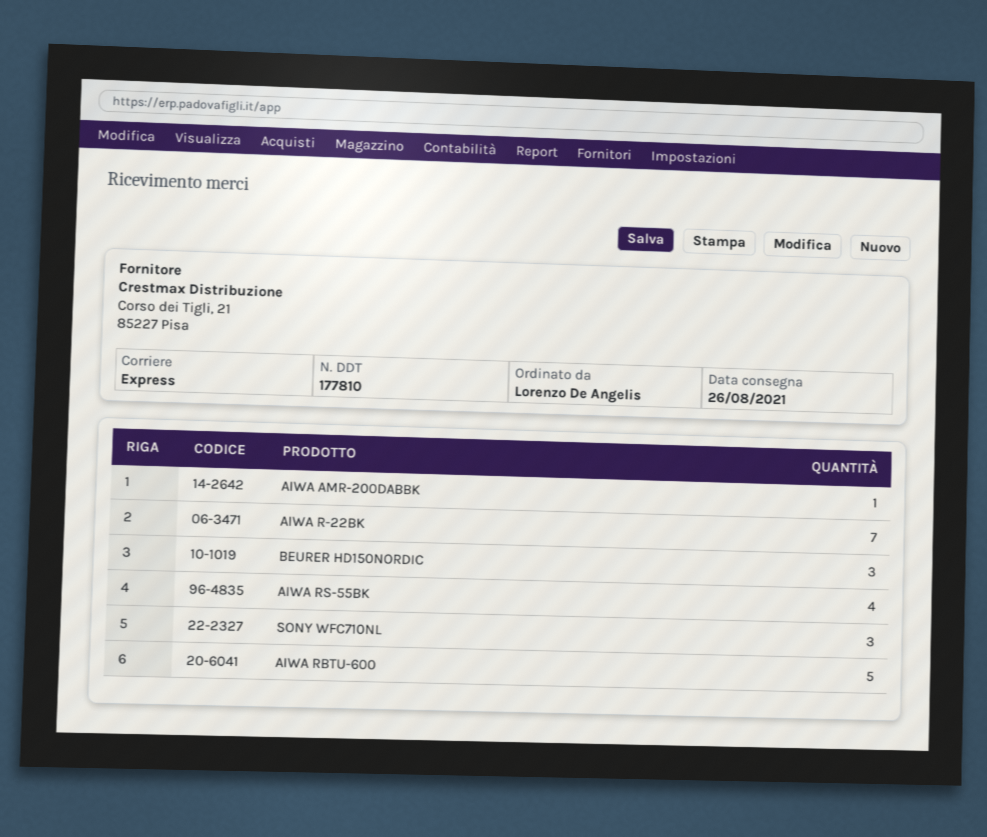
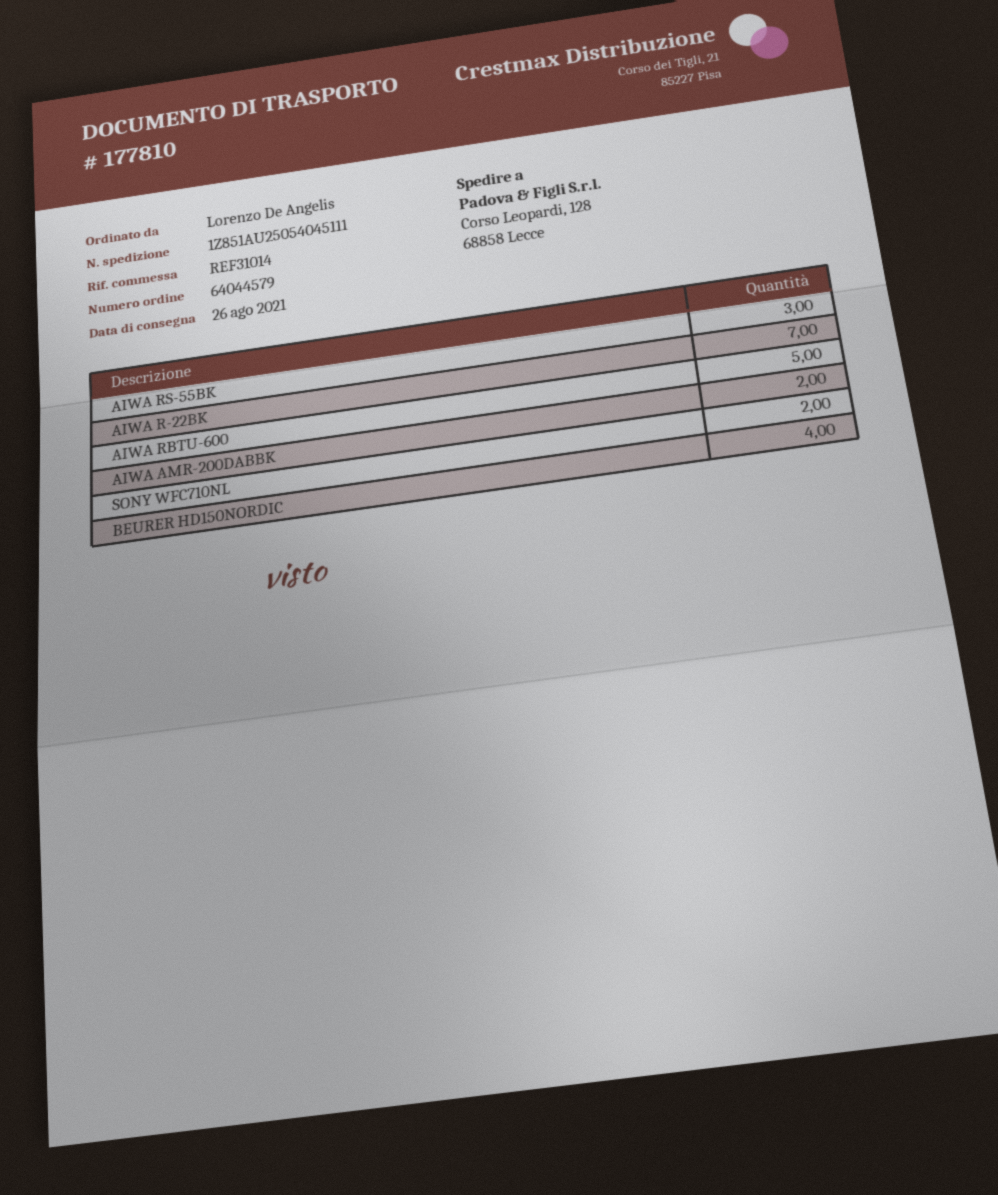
AIWA AMR-200DABBK: 1 -> 2
BEURER HD150NORDIC: 3 -> 4
AIWA RS-55BK: 4 -> 3
SONY WFC710NL: 3 -> 2

